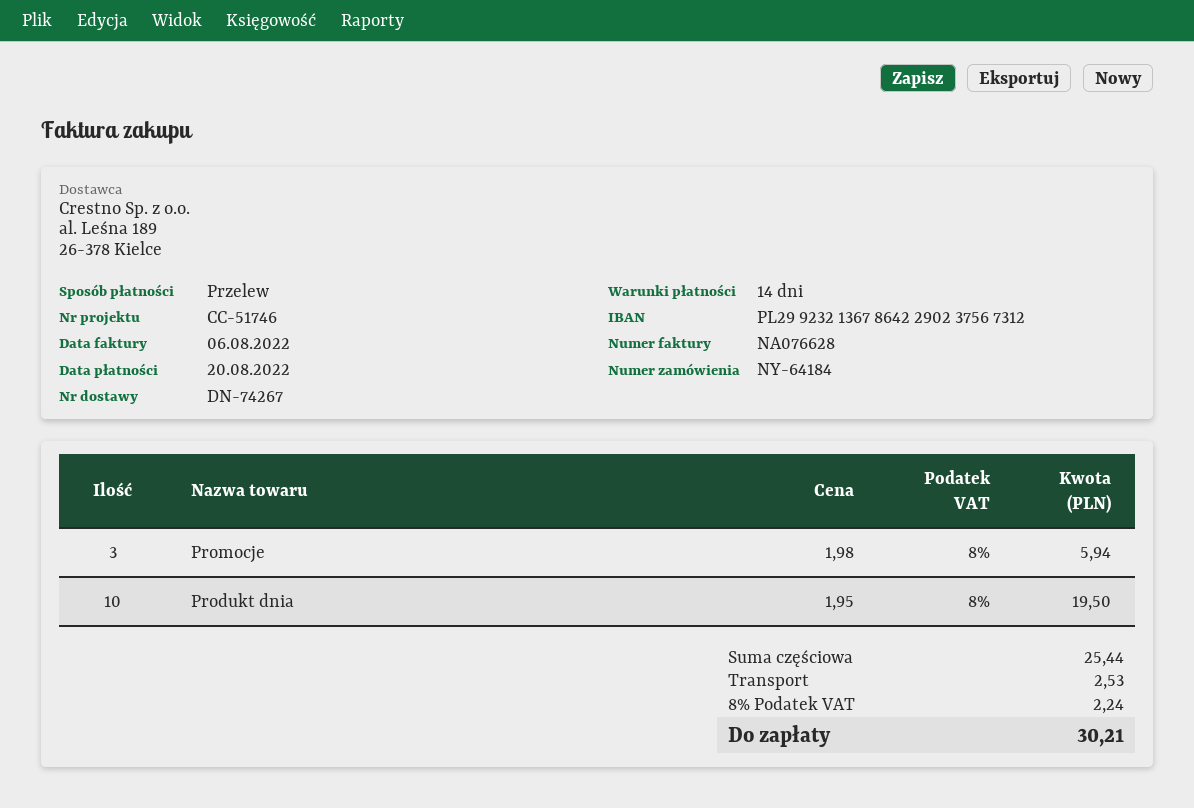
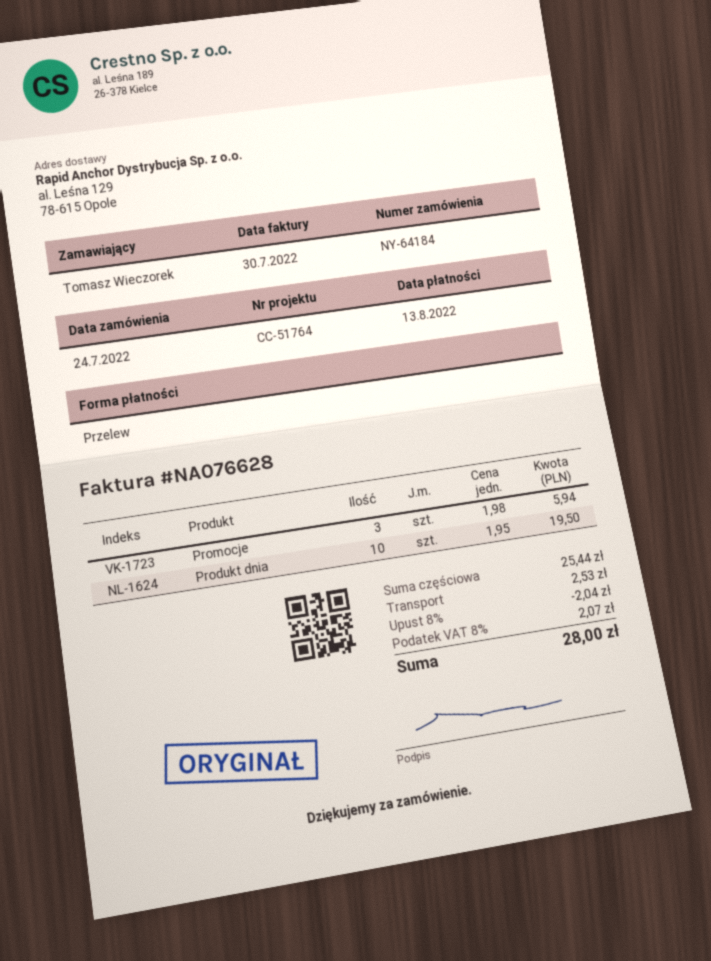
invoice date: 2022-08-06 -> 2022-07-30
due date: 2022-08-20 -> 2022-08-13
reference: CC-51746 -> CC-51764
discount: none -> 8% = 2.04
tax: 8% = 2.24 -> 8% = 2.07
total: 30.21 -> 28.00

